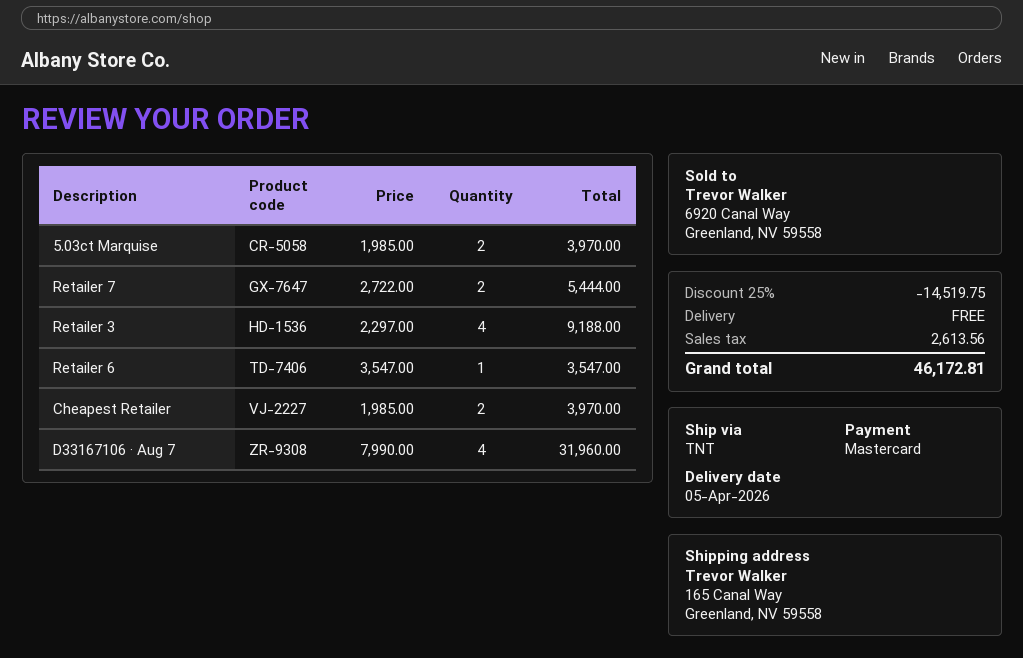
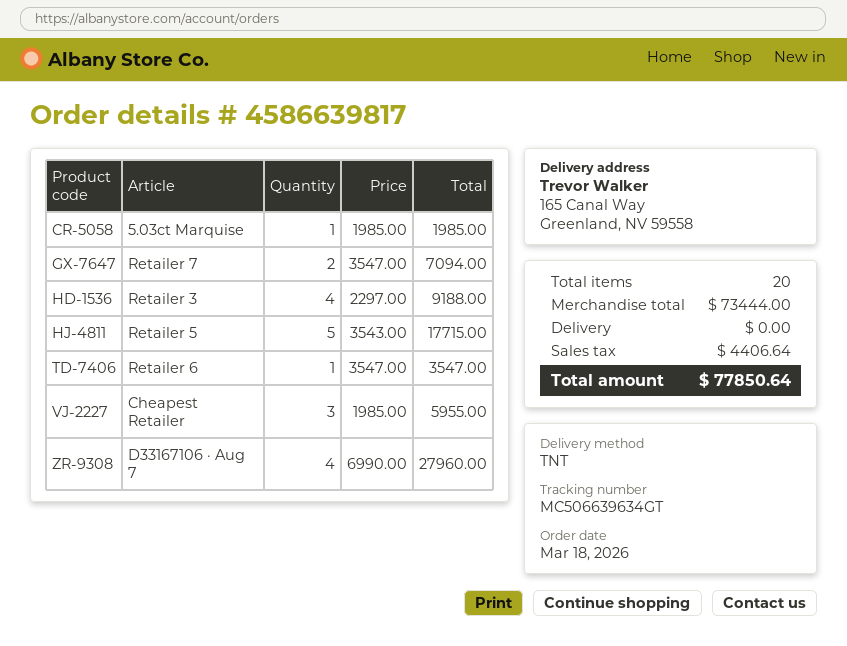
5.03ct Marquise: 2 x 1985.00 = 3970.00 -> 1 x 1985.00 = 1985.00
Retailer 7: 2 x 2722.00 = 5444.00 -> 2 x 3547.00 = 7094.00
Cheapest Retailer: 2 x 1985.00 = 3970.00 -> 3 x 1985.00 = 5955.00
D33167106 · Aug 7: 4 x 7990.00 = 31960.00 -> 4 x 6990.00 = 27960.00
Retailer 5: none -> 5 x 3543.00 = 17715.00
discount: 25% = 14519.75 -> none
tax: 2613.56 -> 4406.64
total: 46172.81 -> 77850.64

